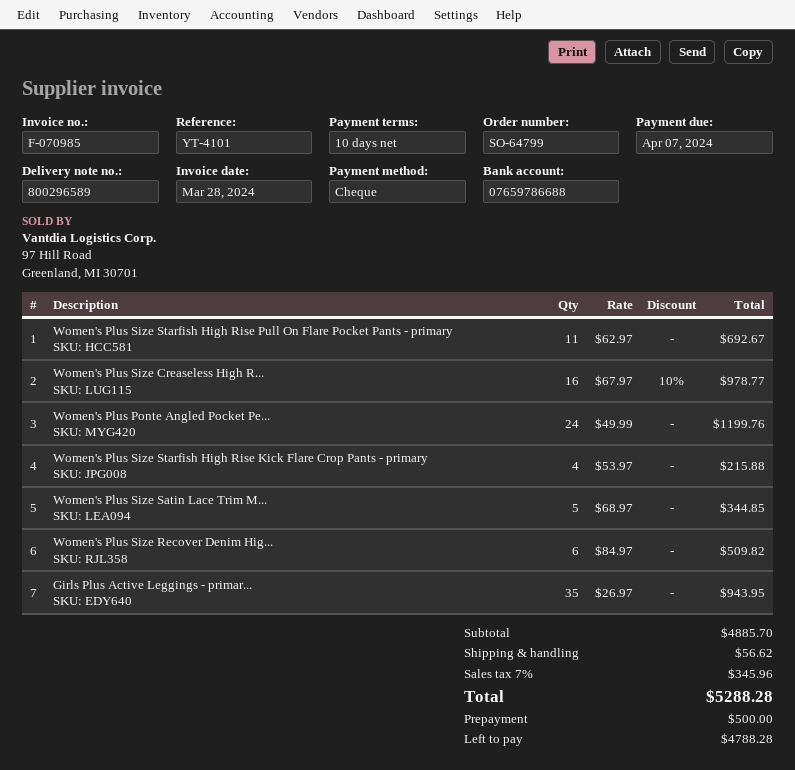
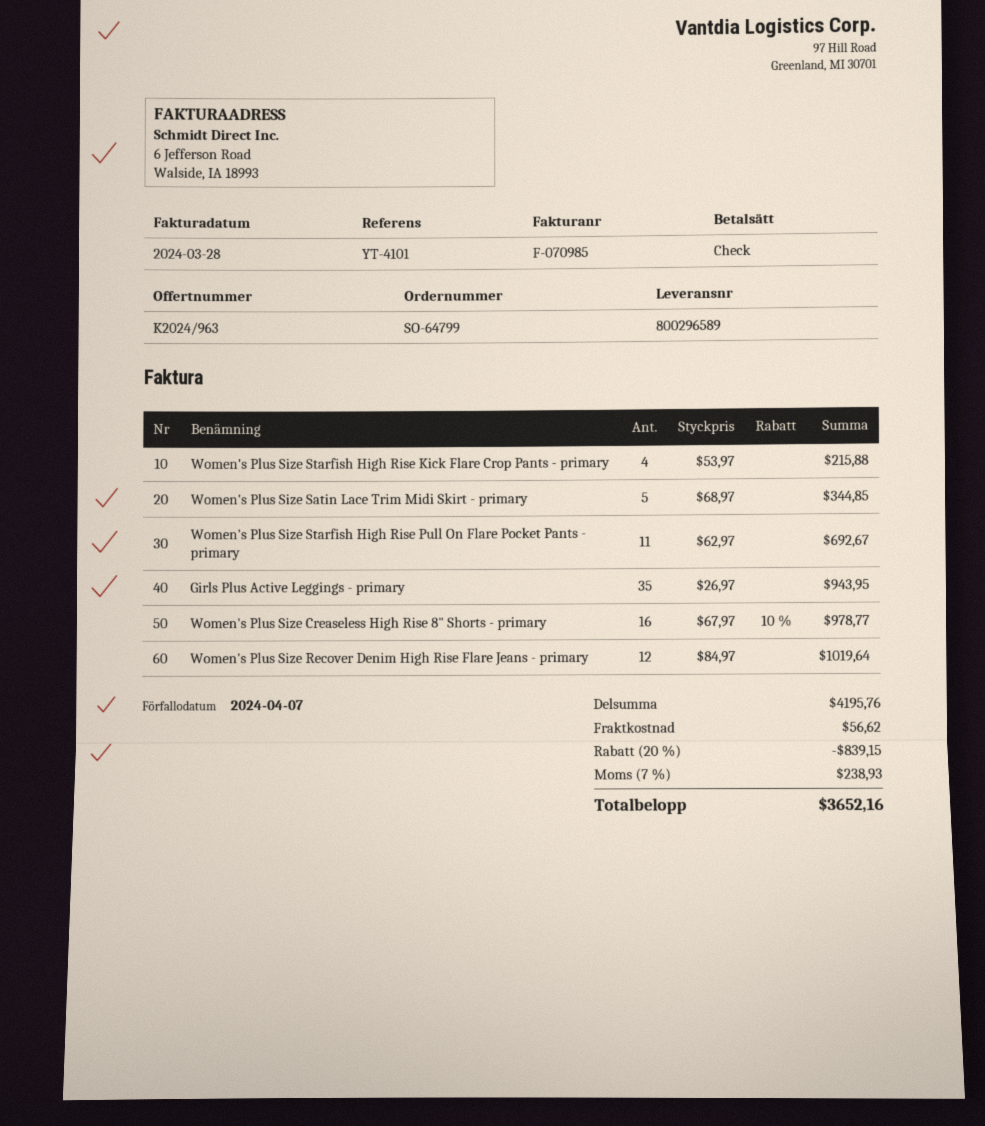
Women's Plus Ponte Angled Pocket Pe...: 24 x 49.99 = 1199.76 -> none
Women's Plus Size Recover Denim Hig...: 6 x 84.97 = 509.82 -> 12 x 84.97 = 1019.64
subtotal: 4885.70 -> 4195.76
discount: none -> 20% = 839.15
tax: 7% = 345.96 -> 7% = 238.93
total: 5288.28 -> 3652.16

